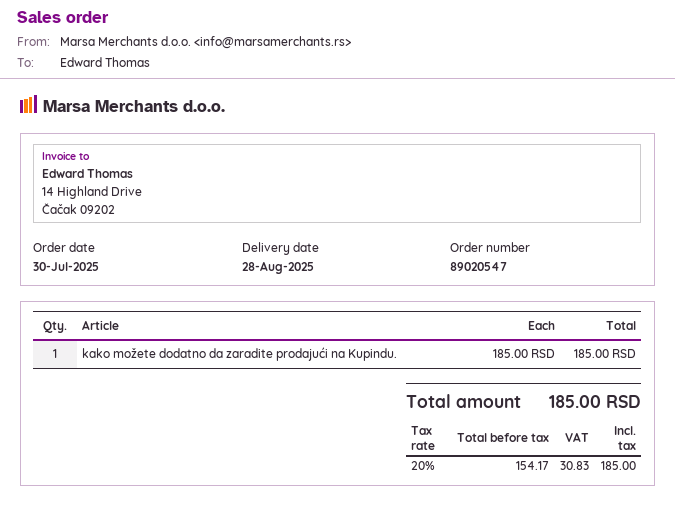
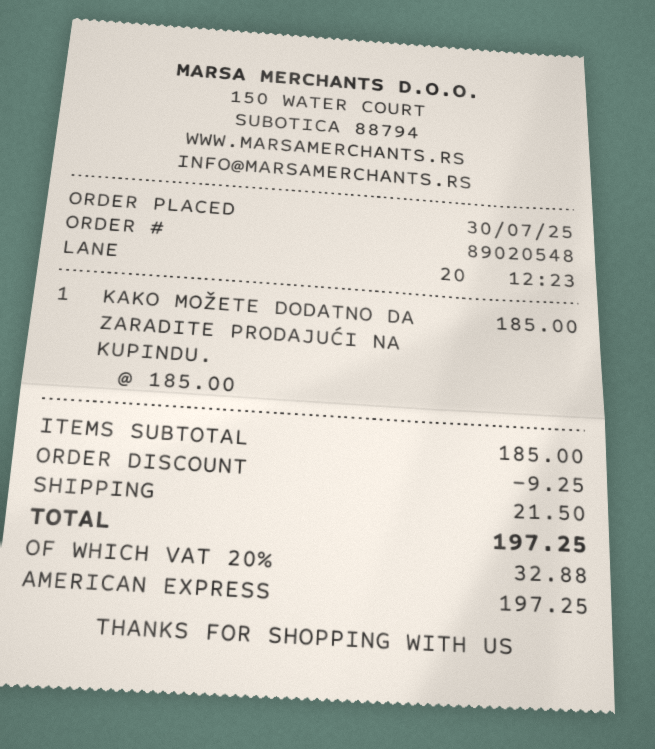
order number: 89020547 -> 89020548
discount: none -> 9.25
shipping: none -> 21.50
tax: 20% = 30.83 -> 20% = 32.88
total: 185.00 -> 197.25

